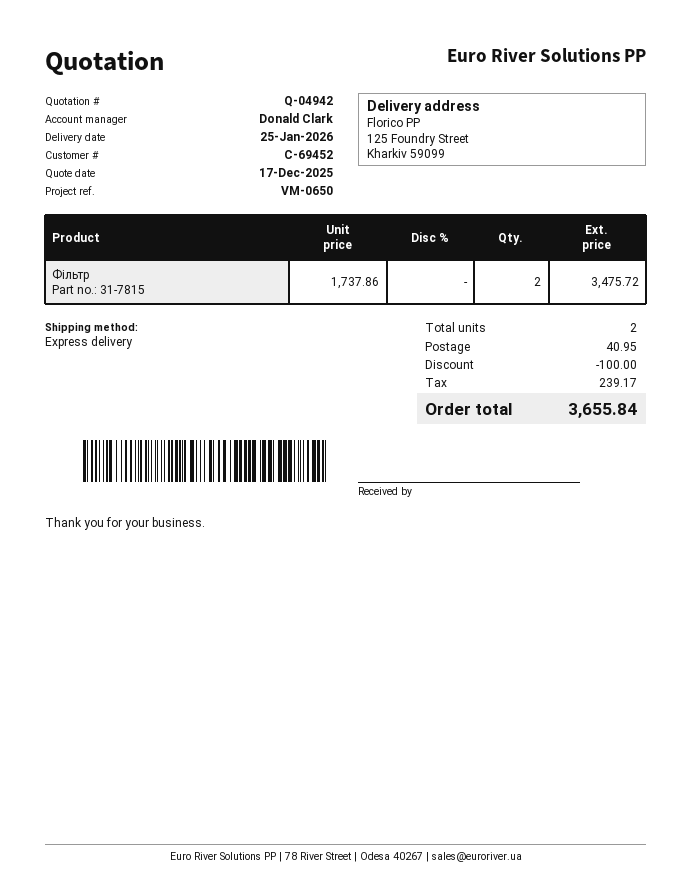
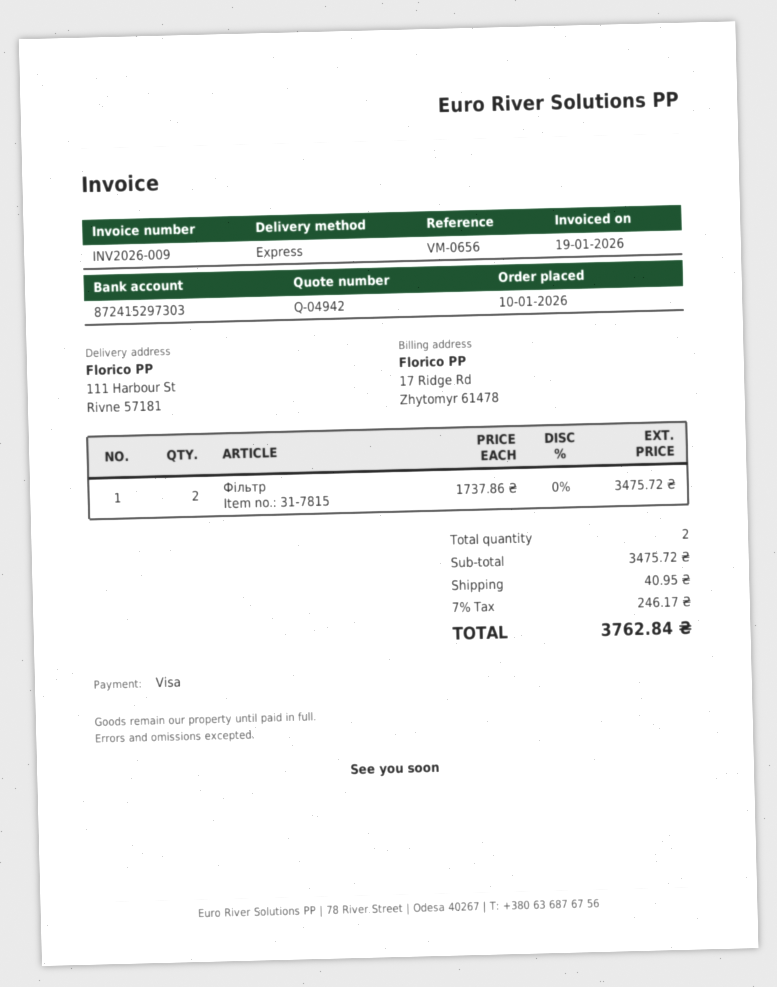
reference: VM-0650 -> VM-0656
ship to: 125 Foundry Street, Kharkiv 59099 -> 111 Harbour St, Rivne 57181
discount: 100.00 -> none
tax: 239.17 -> 246.17
total: 3655.84 -> 3762.84

